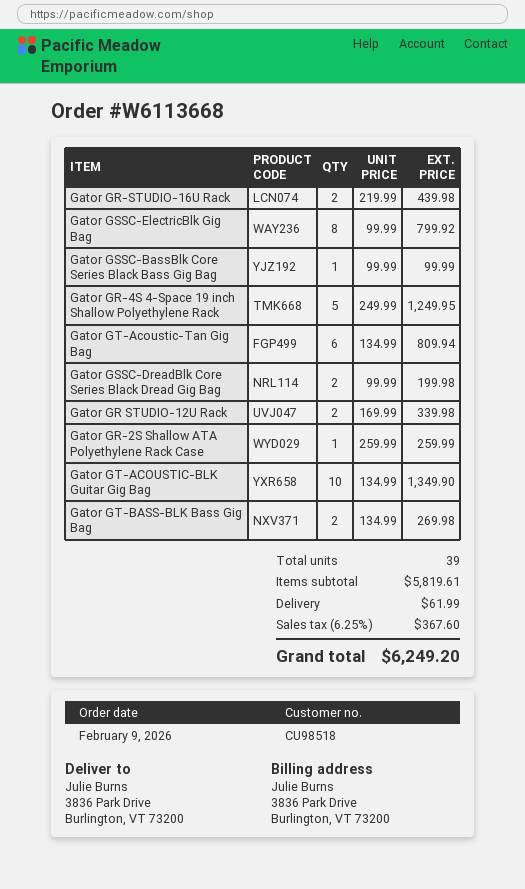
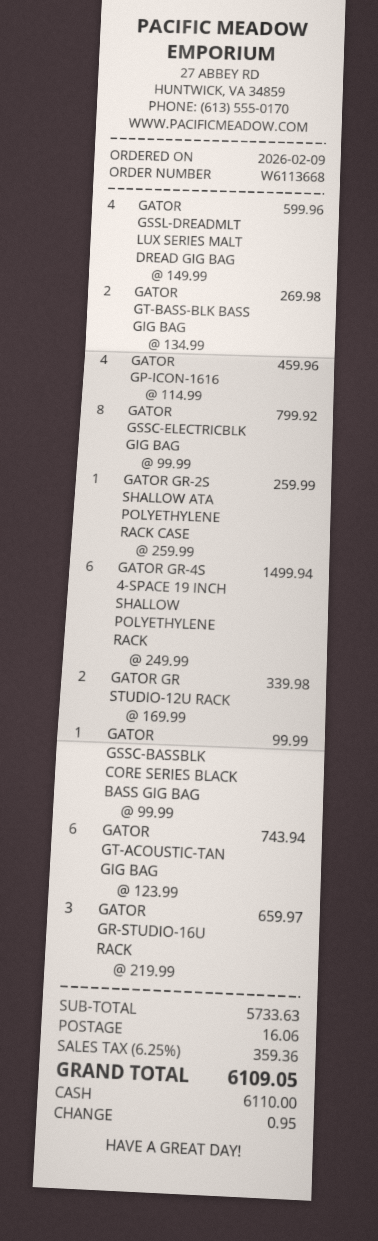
Gator GR-STUDIO-16U Rack: 2 x 219.99 = 439.98 -> 3 x 219.99 = 659.97
Gator GR-4S 4-Space 19 inch Shallow Polyethylene Rack: 5 x 249.99 = 1249.95 -> 6 x 249.99 = 1499.94
Gator GT-Acoustic-Tan Gig Bag: 6 x 134.99 = 809.94 -> 6 x 123.99 = 743.94
Gator GSSC-DreadBlk Core Series Black Dread Gig Bag: 2 x 99.99 = 199.98 -> none
Gator GT-ACOUSTIC-BLK Guitar Gig Bag: 10 x 134.99 = 1349.90 -> none
GATOR GSSL-DREADMLT LUX SERIES MALT DREAD GIG BAG: none -> 4 x 149.99 = 599.96
GATOR GP-ICON-1616: none -> 4 x 114.99 = 459.96
subtotal: 5819.61 -> 5733.63
shipping: 61.99 -> 16.06
tax: 6.25% = 367.60 -> 6.25% = 359.36
total: 6249.20 -> 6109.05

